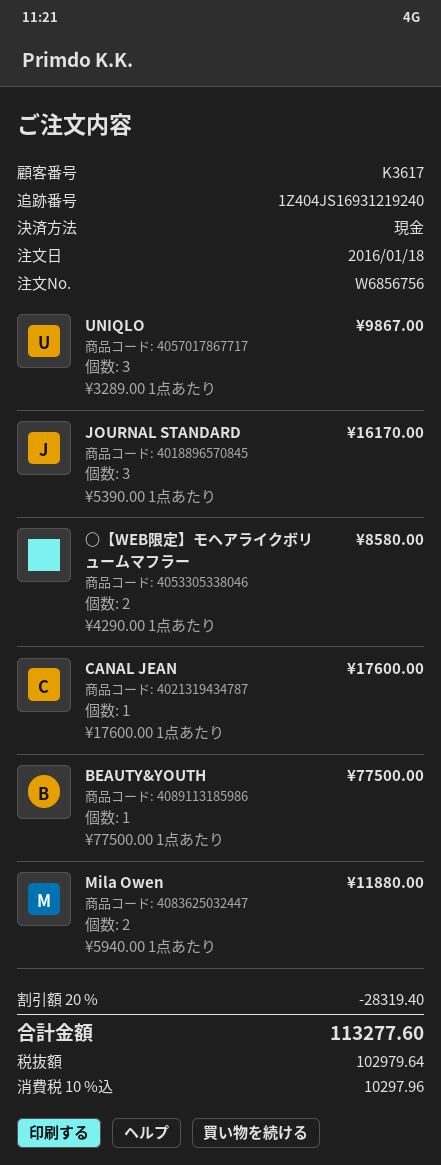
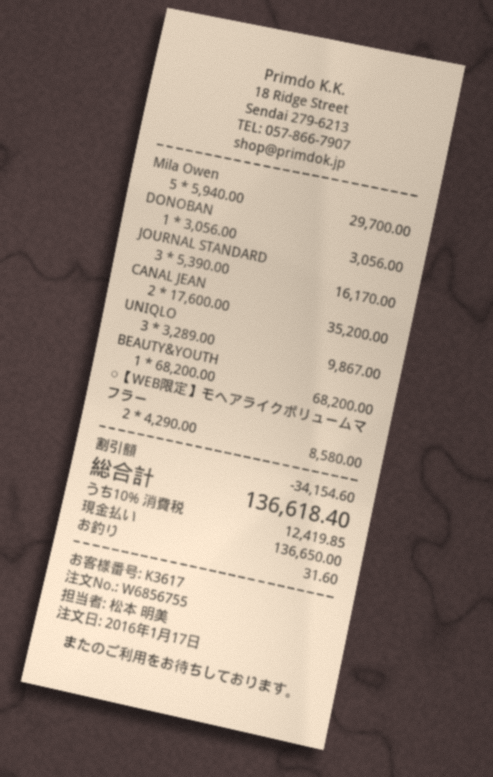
order number: W6856756 -> W6856755
order date: 2016-01-18 -> 2016-01-17
CANAL JEAN: 1 x 17600.00 = 17600.00 -> 2 x 17600.00 = 35200.00
BEAUTY&YOUTH: 1 x 77500.00 = 77500.00 -> 1 x 68200.00 = 68200.00
Mila Owen: 2 x 5940.00 = 11880.00 -> 5 x 5940.00 = 29700.00
DONOBAN: none -> 1 x 3056.00 = 3056.00
discount: 28319.40 -> 34154.60
tax: 10% = 10297.96 -> 10% = 12419.85
total: 113277.60 -> 136618.40

